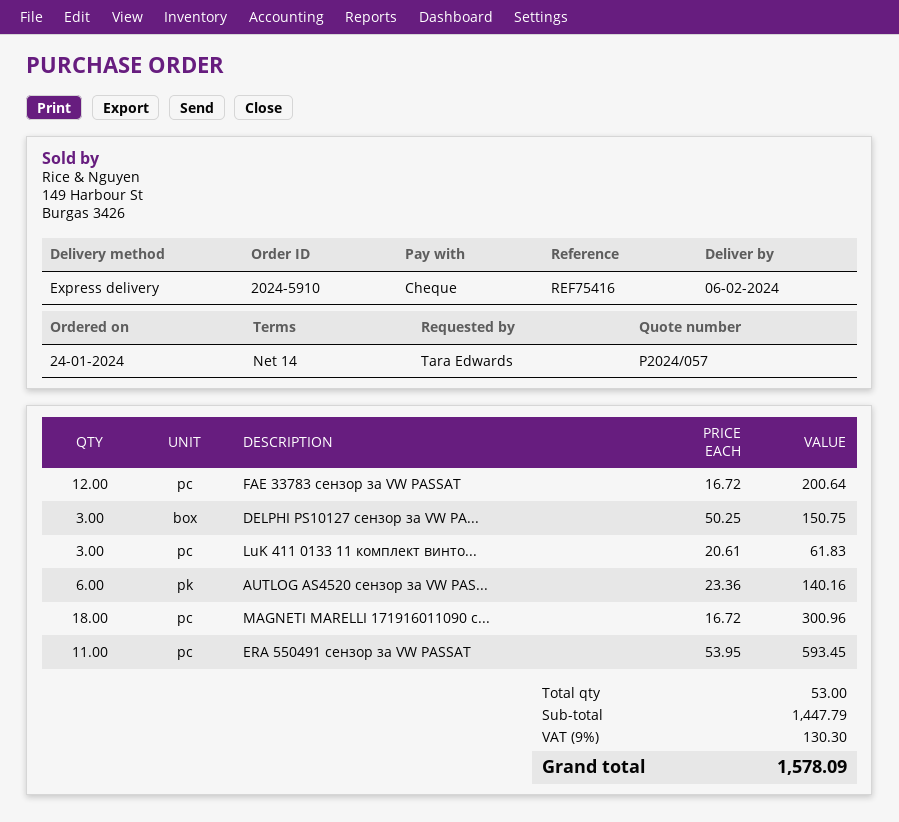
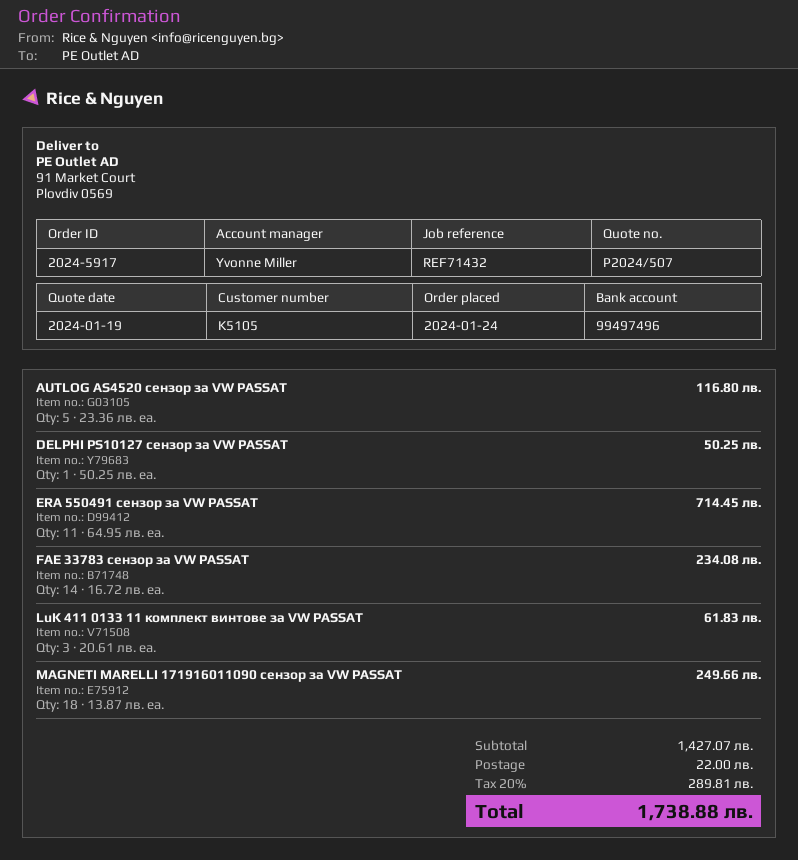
quote number: P2024/057 -> P2024/507
order number: 2024-5910 -> 2024-5917
reference: REF75416 -> REF71432
FAE 33783 сензор за VW PASSAT: 12 x 16.72 = 200.64 -> 14 x 16.72 = 234.08
DELPHI PS10127 сензор за VW PA...: 3 x 50.25 = 150.75 -> 1 x 50.25 = 50.25
AUTLOG AS4520 сензор за VW PAS...: 6 x 23.36 = 140.16 -> 5 x 23.36 = 116.80
MAGNETI MARELLI 171916011090 с...: 18 x 16.72 = 300.96 -> 18 x 13.87 = 249.66
ERA 550491 сензор за VW PASSAT: 11 x 53.95 = 593.45 -> 11 x 64.95 = 714.45
subtotal: 1447.79 -> 1427.07
shipping: none -> 22.00
tax: 9% = 130.30 -> 20% = 289.81
total: 1578.09 -> 1738.88

